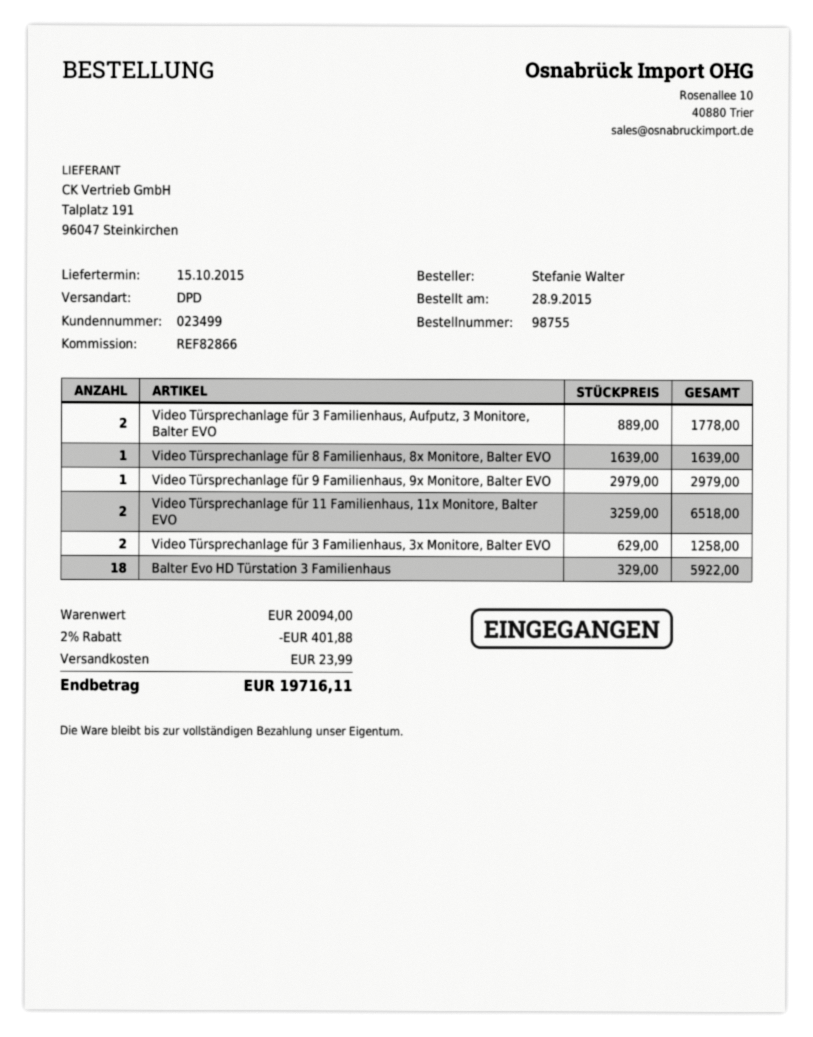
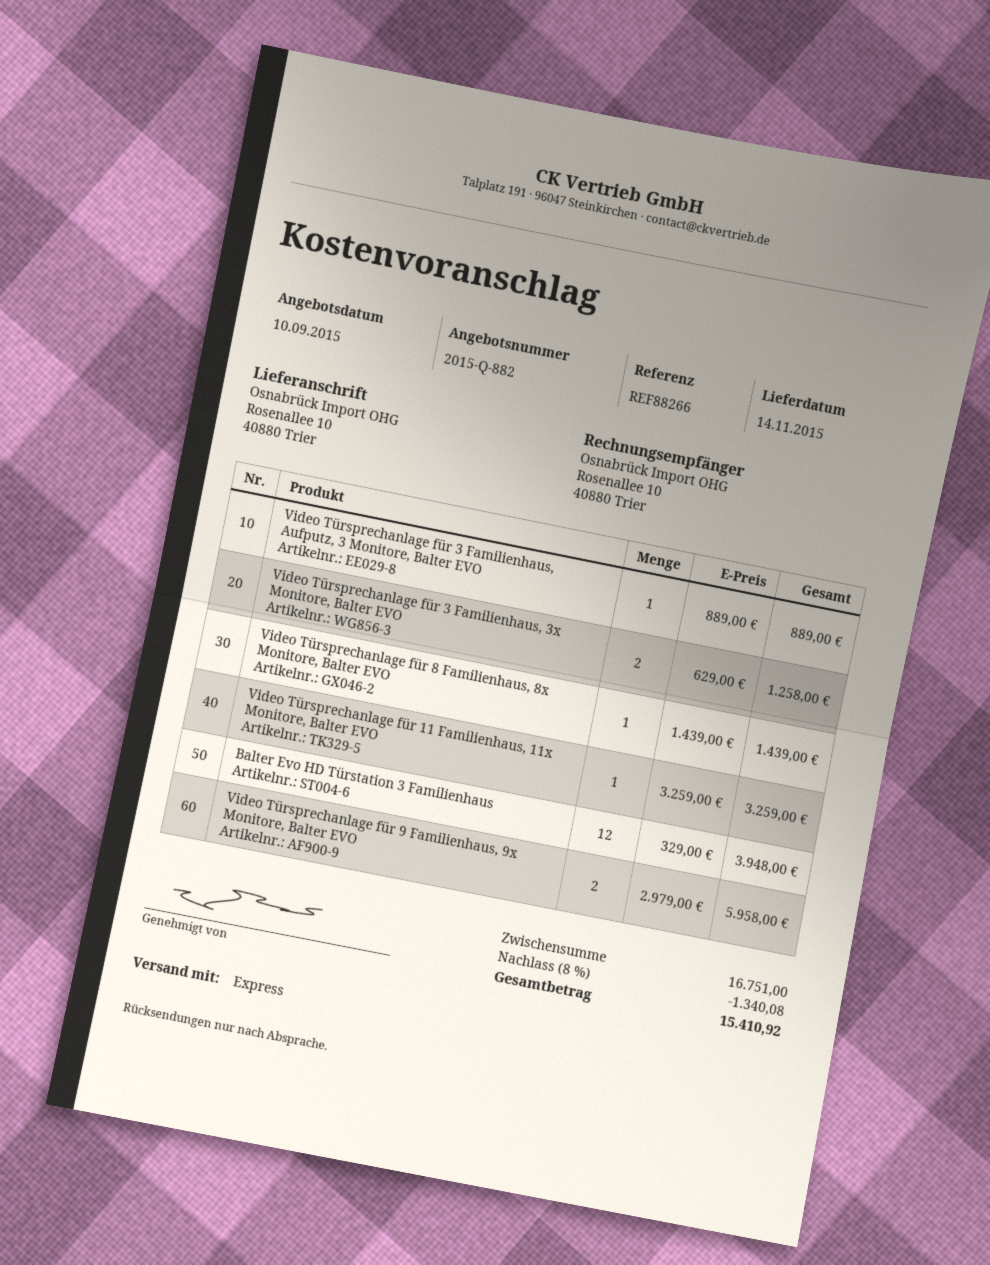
delivery date: 2015-10-15 -> 2015-11-14
reference: REF82866 -> REF88266
shipping method: DPD -> express
Video Türsprechanlage für 3 Familienhaus, Aufputz, 3 Monitore, Balter EVO: 2 x 889.00 = 1778.00 -> 1 x 889.00 = 889.00
Video Türsprechanlage für 8 Familienhaus, 8x Monitore, Balter EVO: 1 x 1639.00 = 1639.00 -> 1 x 1439.00 = 1439.00
Video Türsprechanlage für 9 Familienhaus, 9x Monitore, Balter EVO: 1 x 2979.00 = 2979.00 -> 2 x 2979.00 = 5958.00
Video Türsprechanlage für 11 Familienhaus, 11x Monitore, Balter EVO: 2 x 3259.00 = 6518.00 -> 1 x 3259.00 = 3259.00
Balter Evo HD Türstation 3 Familienhaus: 18 x 329.00 = 5922.00 -> 12 x 329.00 = 3948.00
subtotal: 20094.00 -> 16751.00
discount: 2% = 401.88 -> 8% = 1340.08
shipping: 23.99 -> none
total: 19716.11 -> 15410.92

